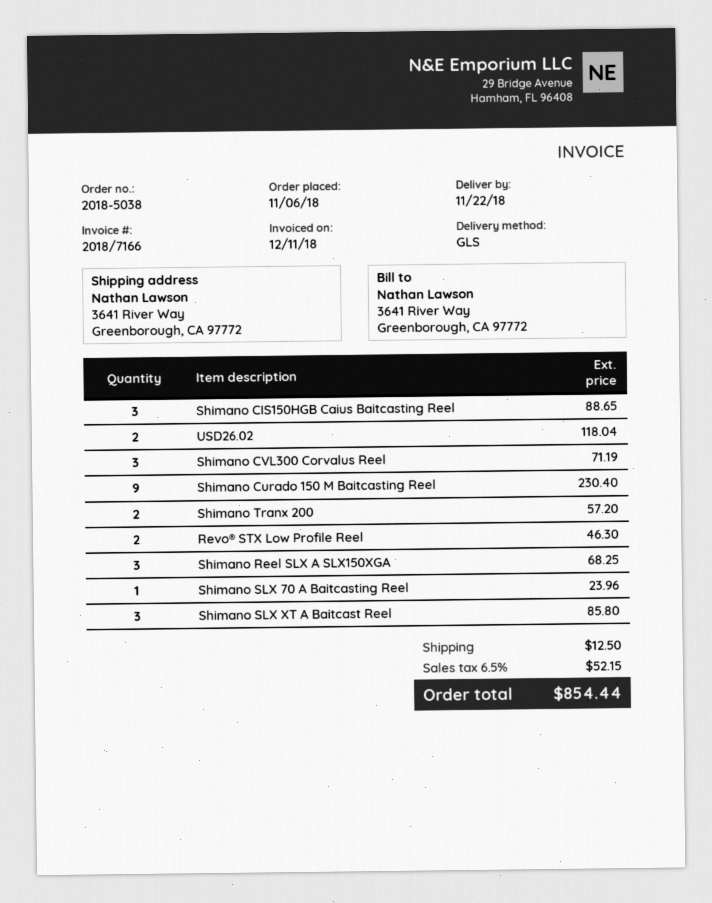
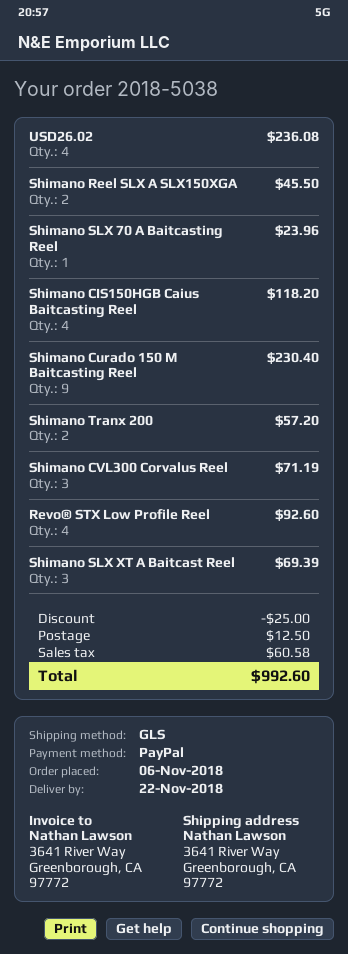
Shimano CIS150HGB Caius Baitcasting Reel: 3 for 88.65 -> 4 for 118.20
USD26.02: 2 for 118.04 -> 4 for 236.08
Revo® STX Low Profile Reel: 2 for 46.30 -> 4 for 92.60
Shimano Reel SLX A SLX150XGA: 3 for 68.25 -> 2 for 45.50
Shimano SLX XT A Baitcast Reel: 3 for 85.80 -> 3 for 69.39
discount: none -> 25.00
tax: 52.15 -> 60.58
total: 854.44 -> 992.60

